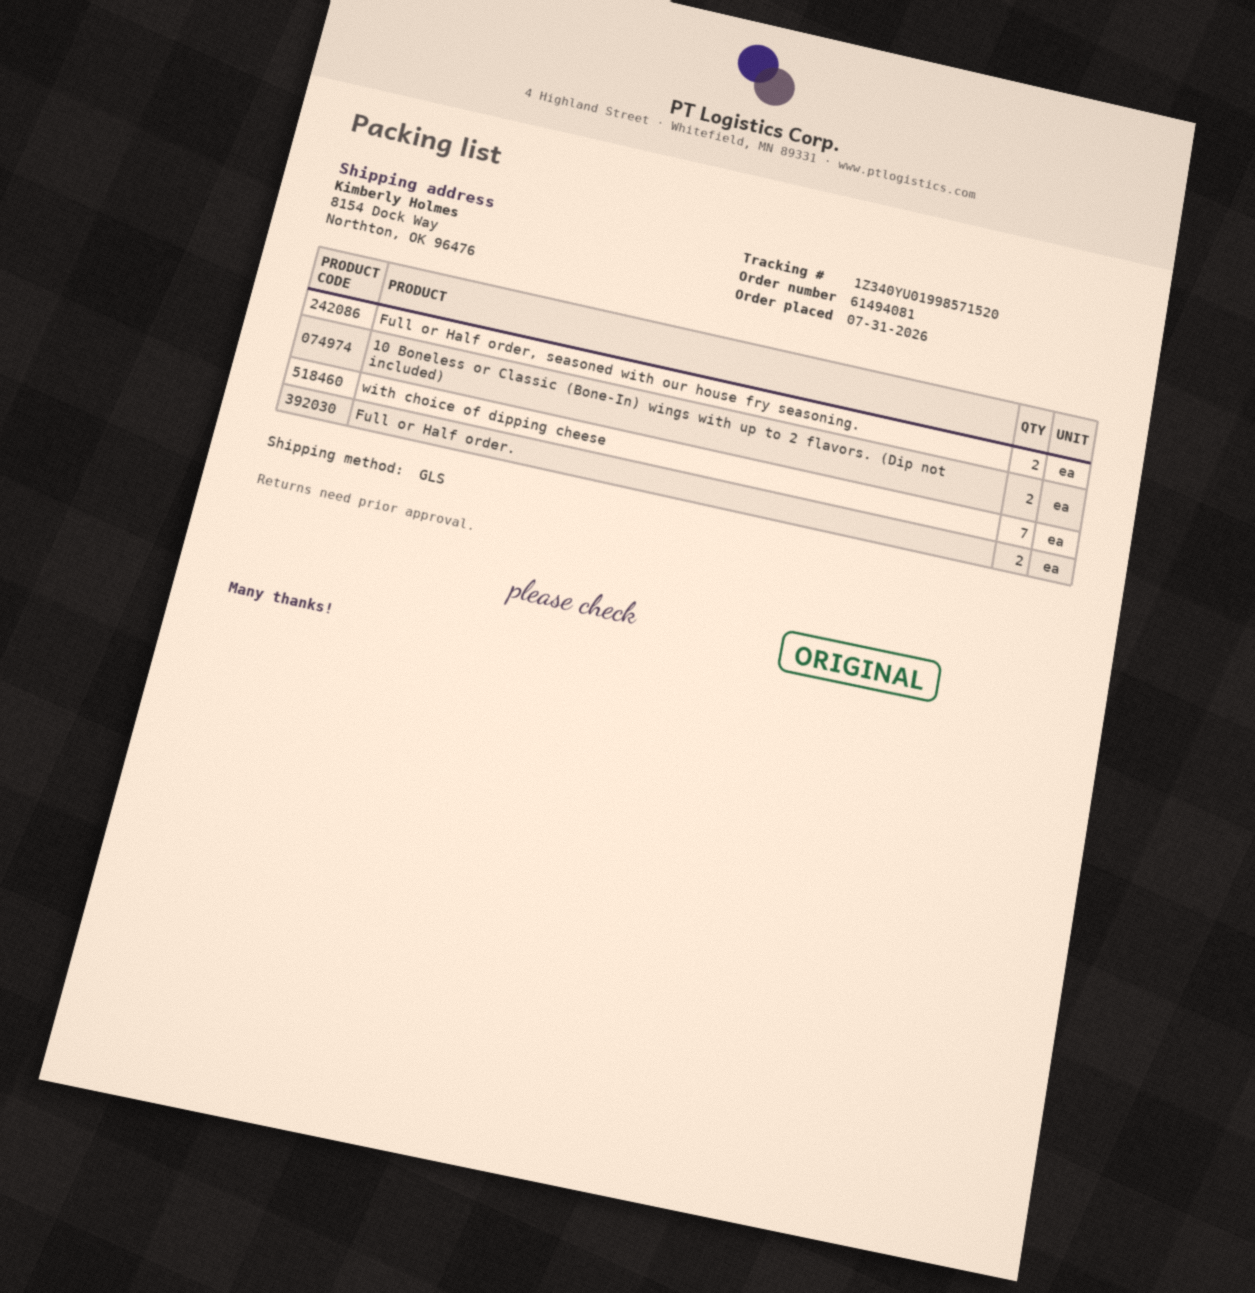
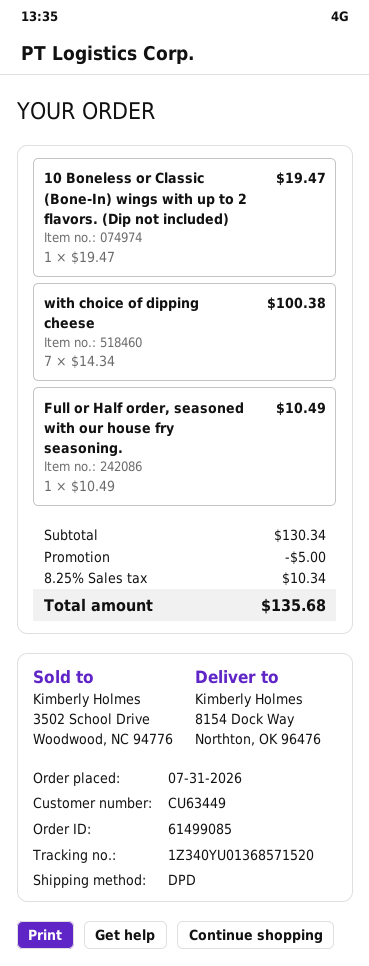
order number: 61494081 -> 61499085
shipping method: GLS -> DPD
tracking number: 1Z340YU01998571520 -> 1Z340YU01368571520
Full or Half order, seasoned with our house fry seasoning.: 2 -> 1
10 Boneless or Classic (Bone-In) wings with up to 2 flavors. (Dip not included): 2 -> 1
Full or Half order.: 2 -> none

